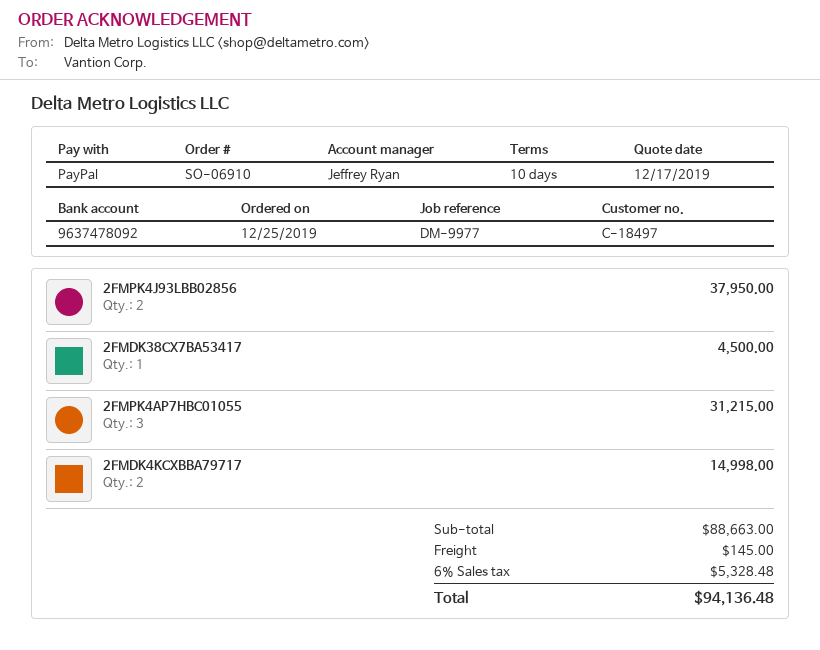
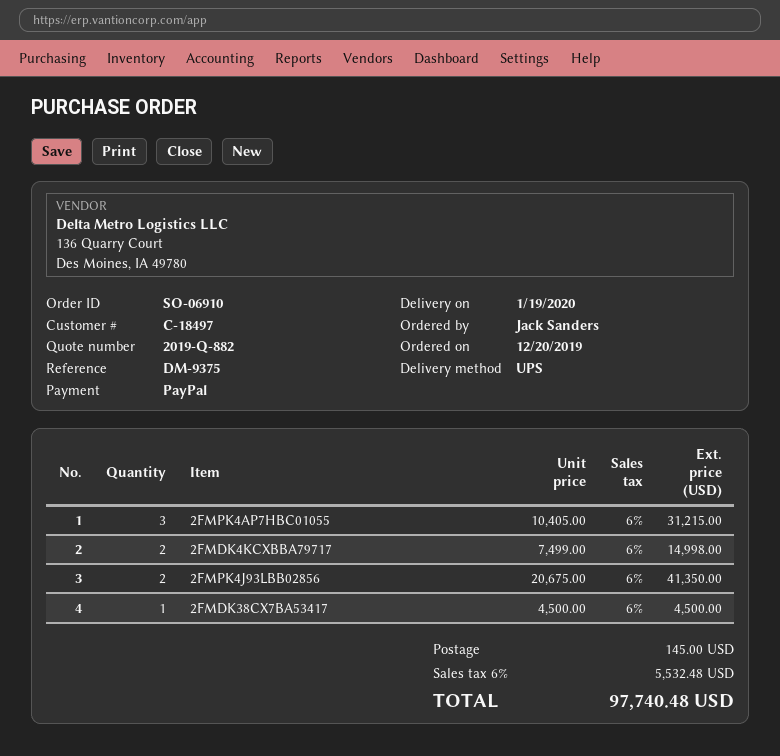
order date: 2019-12-25 -> 2019-12-20
reference: DM-9977 -> DM-9375
2FMPK4J93LBB02856: 2 for 37950.00 -> 2 for 41350.00
tax: 6% = 5328.48 -> 6% = 5532.48
total: 94136.48 -> 97740.48

